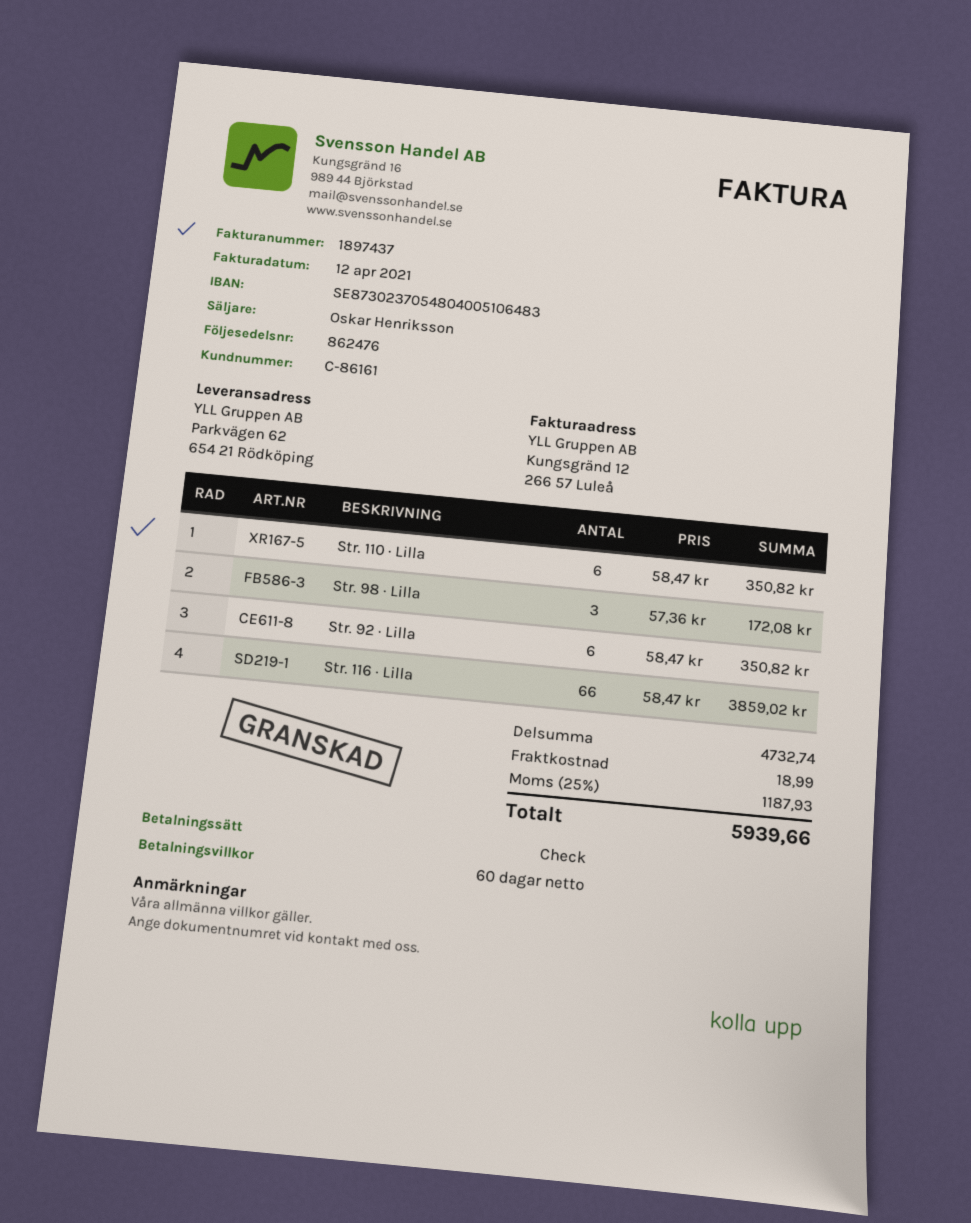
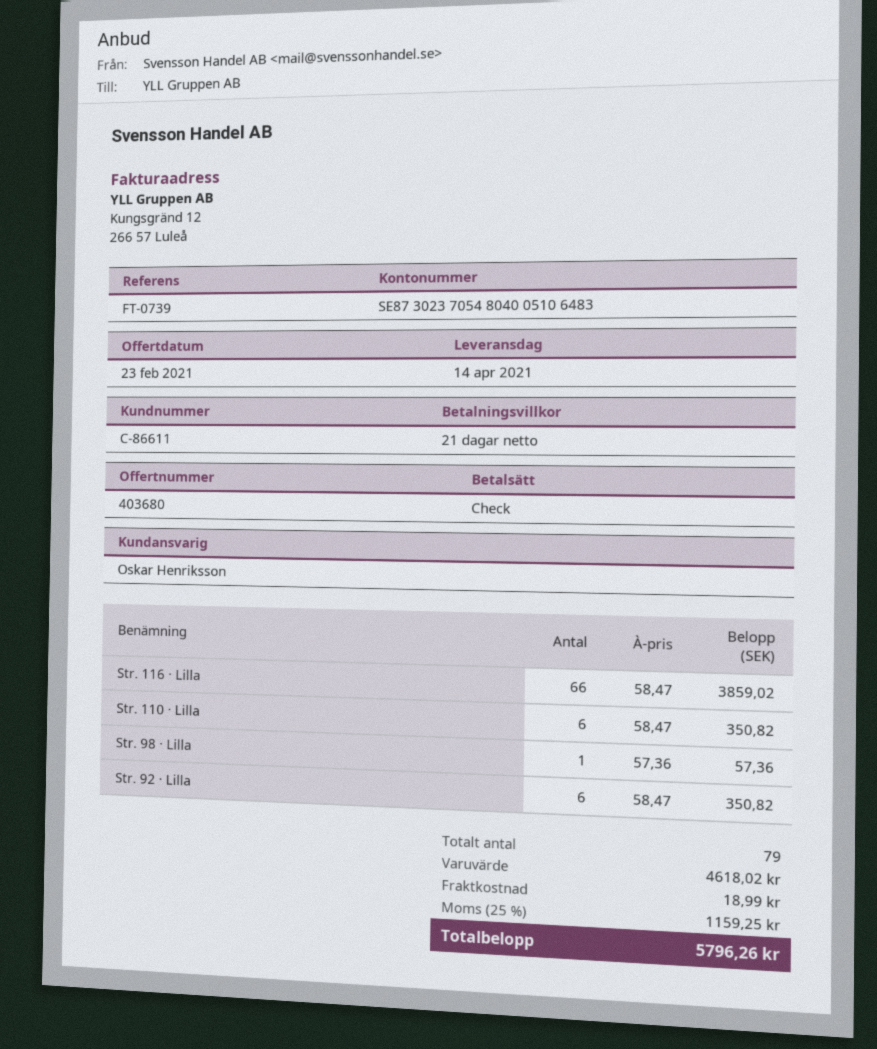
payment terms: 60 days -> 21 days
customer number: C-86161 -> C-86611
Str. 98 · Lilla: 3 x 57.36 = 172.08 -> 1 x 57.36 = 57.36
subtotal: 4732.74 -> 4618.02
tax: 25% = 1187.93 -> 25% = 1159.25
total: 5939.66 -> 5796.26

